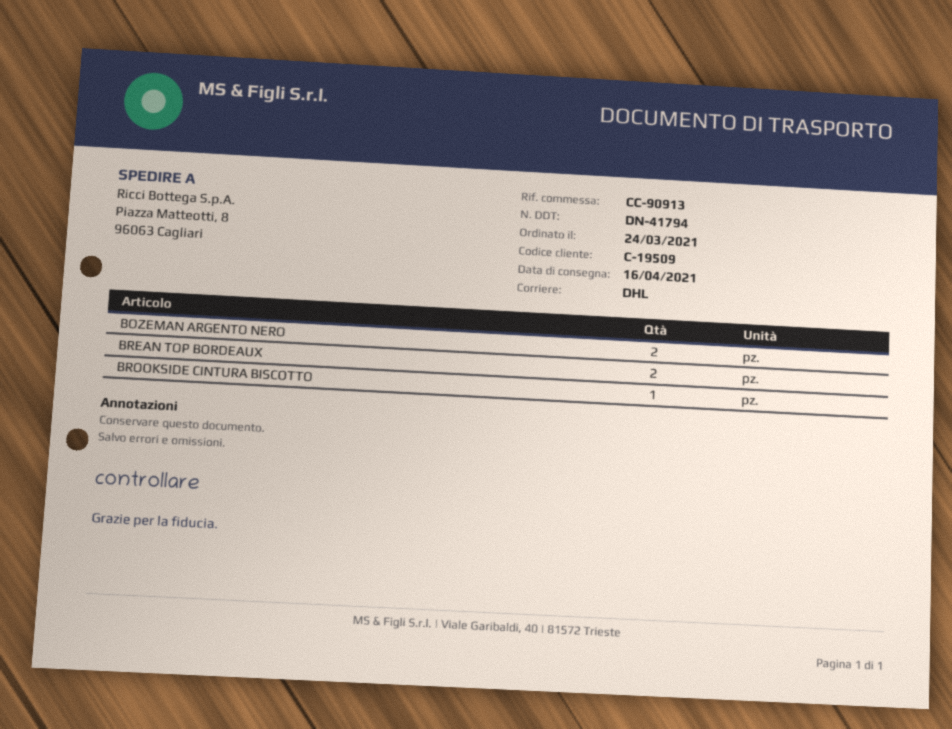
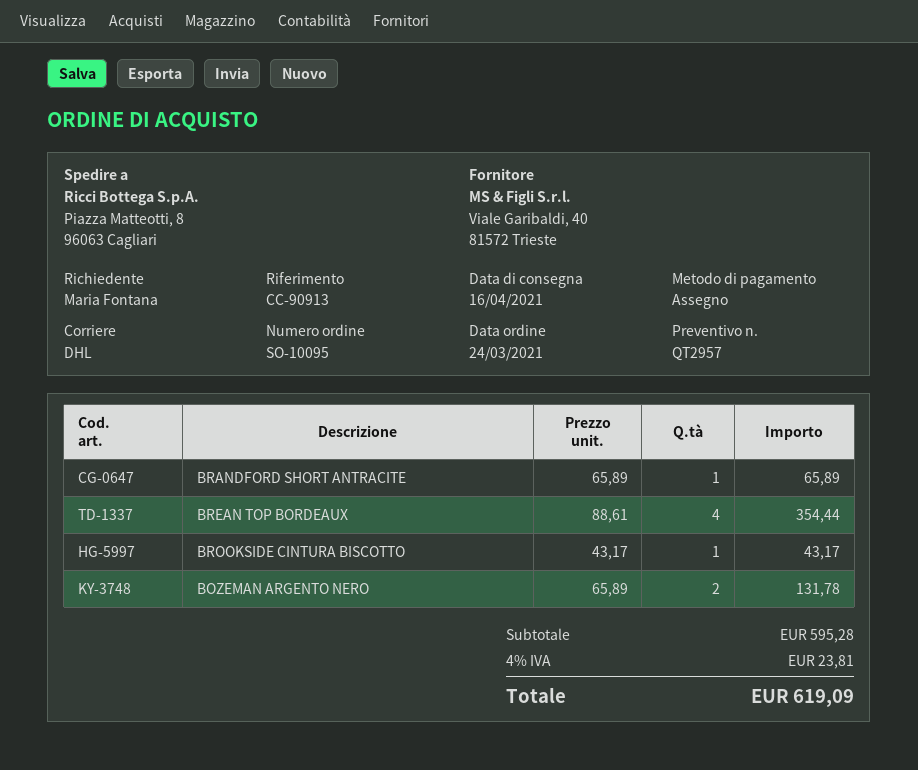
BREAN TOP BORDEAUX: 2 -> 4
BRANDFORD SHORT ANTRACITE: none -> 1

